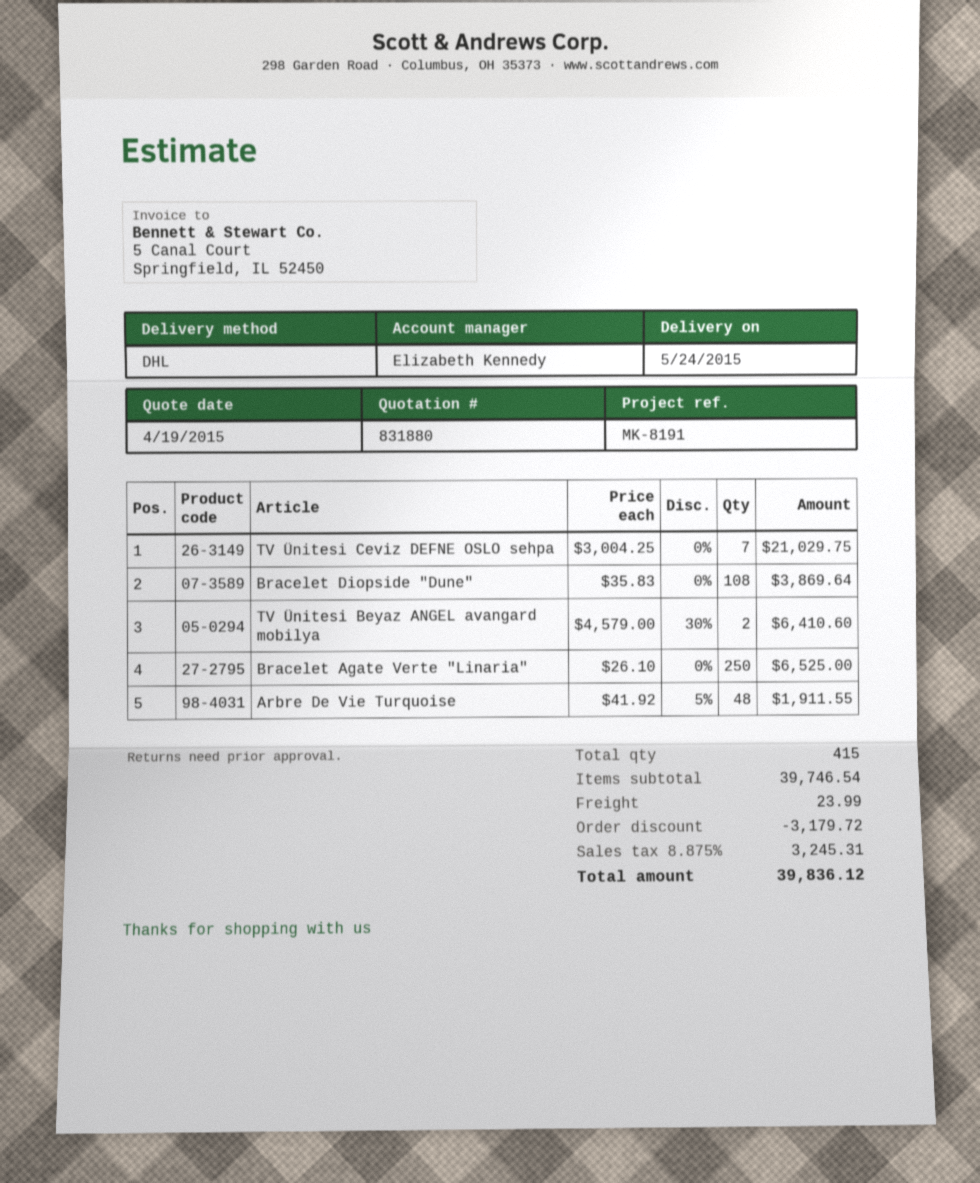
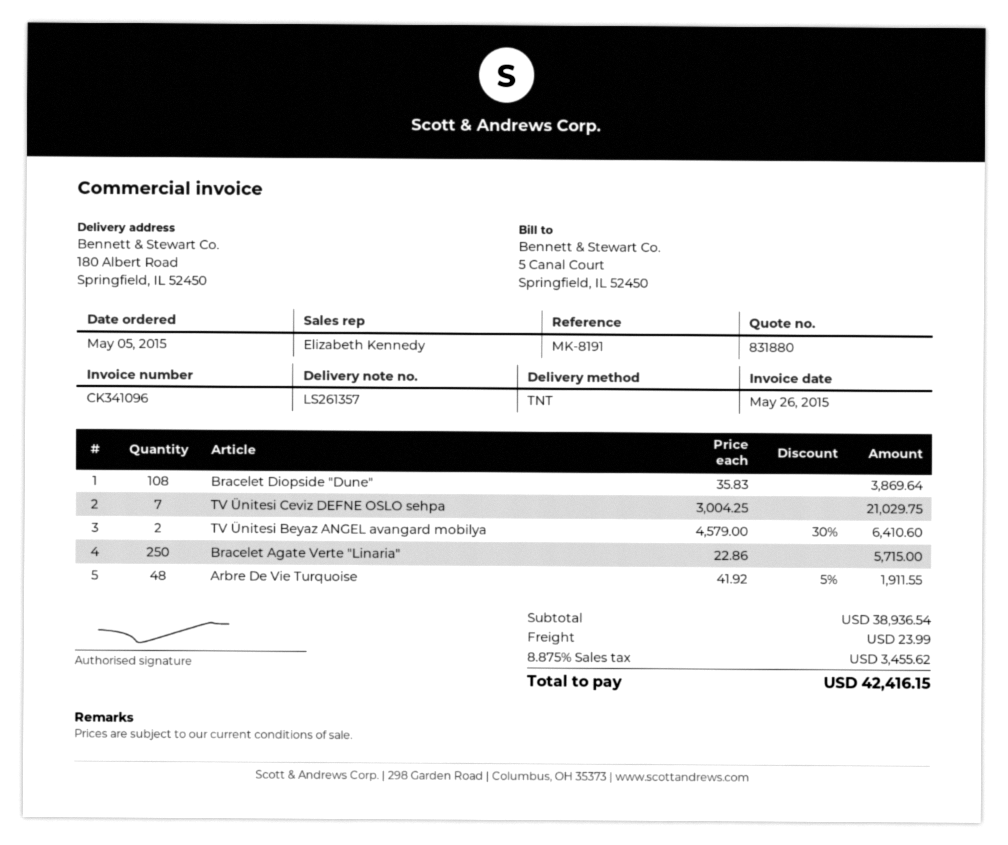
shipping method: DHL -> TNT
Bracelet Agate Verte "Linaria": 250 x 26.10 = 6525.00 -> 250 x 22.86 = 5715.00
subtotal: 39746.54 -> 38936.54
discount: 3179.72 -> none
tax: 8.875% = 3245.31 -> 8.875% = 3455.62
total: 39836.12 -> 42416.15

